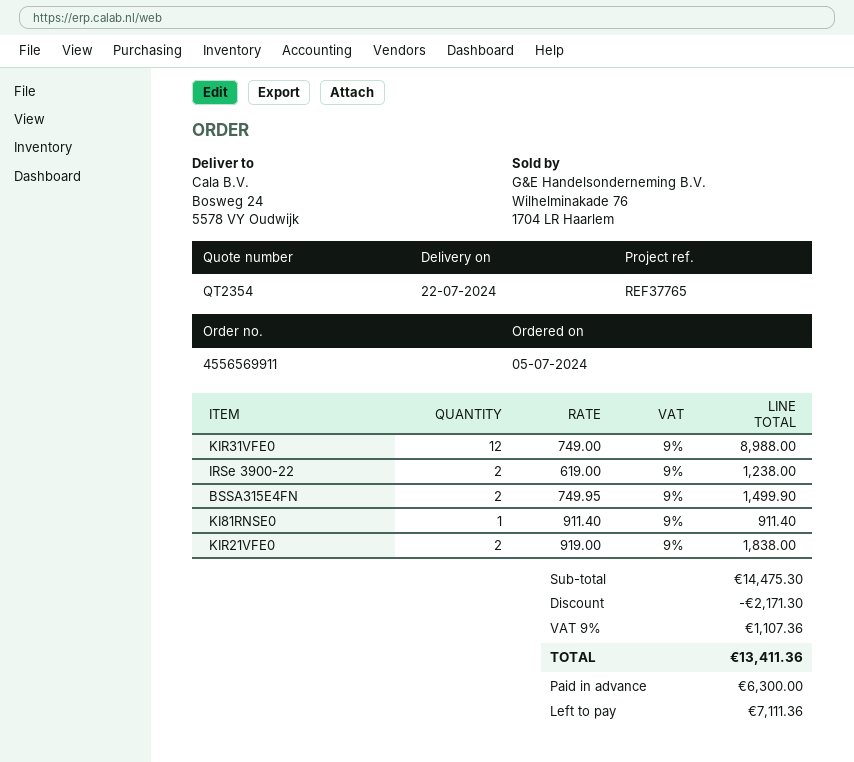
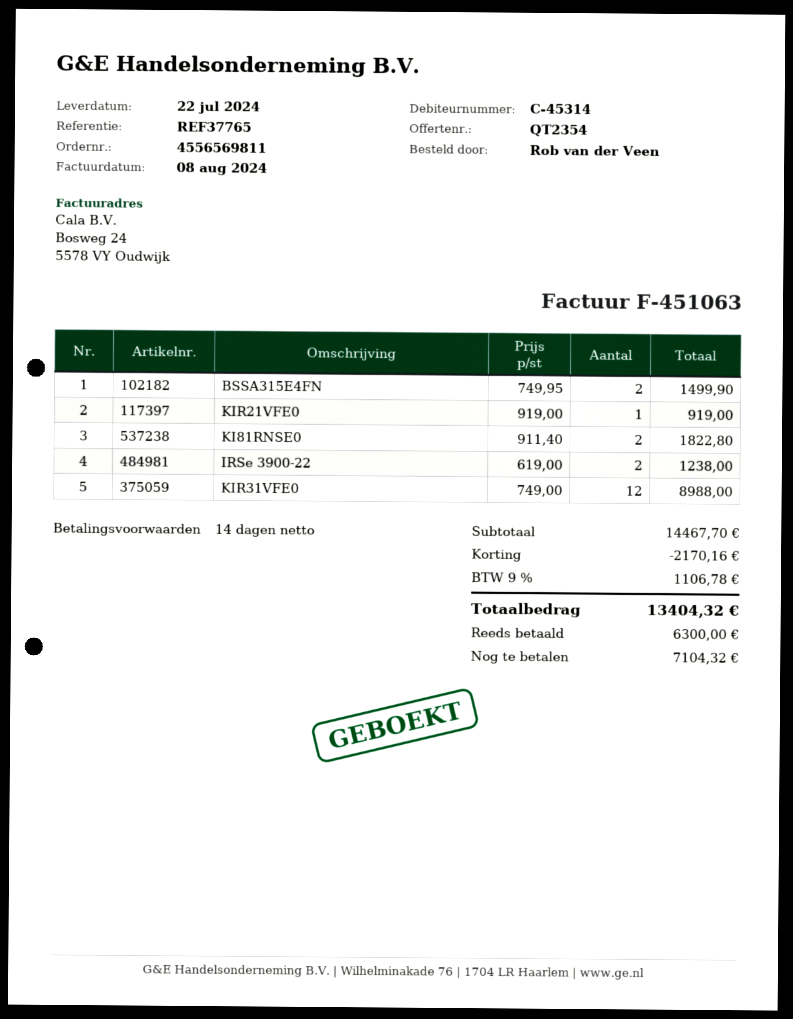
order number: 4556569911 -> 4556569811
KI81RNSE0: 1 x 911.40 = 911.40 -> 2 x 911.40 = 1822.80
KIR21VFE0: 2 x 919.00 = 1838.00 -> 1 x 919.00 = 919.00
subtotal: 14475.30 -> 14467.70
discount: 2171.30 -> 2170.16
tax: 9% = 1107.36 -> 9% = 1106.78
total: 13411.36 -> 13404.32
balance: 7111.36 -> 7104.32

